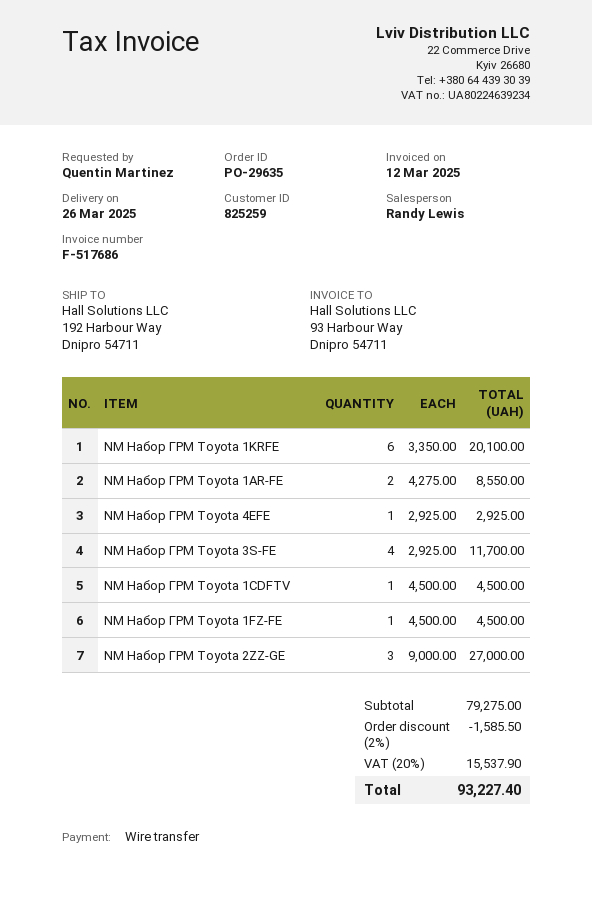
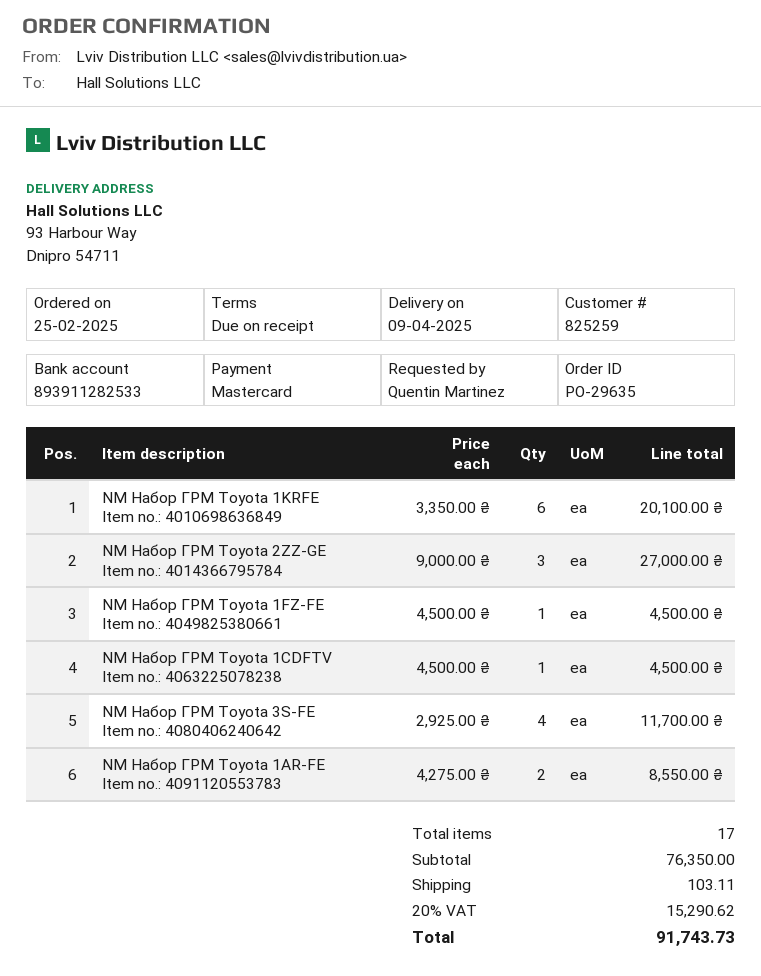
delivery date: 2025-03-26 -> 2025-04-09
payment method: bank transfer -> Mastercard
ship to: 192 Harbour Way, Dnipro 54711 -> 93 Harbour Way, Dnipro 54711
NM Набор ГРМ Toyota 4EFE: 1 x 2925.00 = 2925.00 -> none
subtotal: 79275.00 -> 76350.00
discount: 2% = 1585.50 -> none
shipping: none -> 103.11
tax: 20% = 15537.90 -> 20% = 15290.62
total: 93227.40 -> 91743.73

